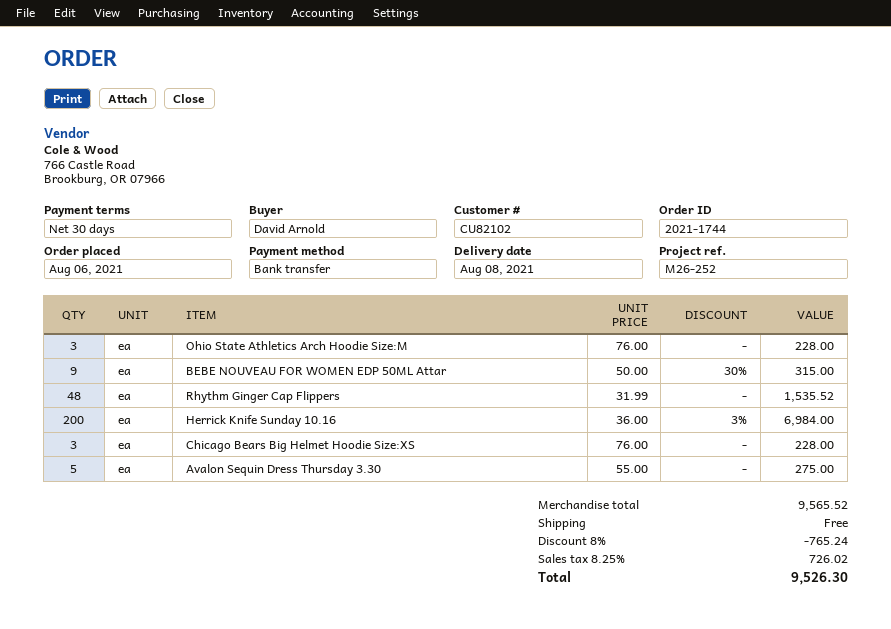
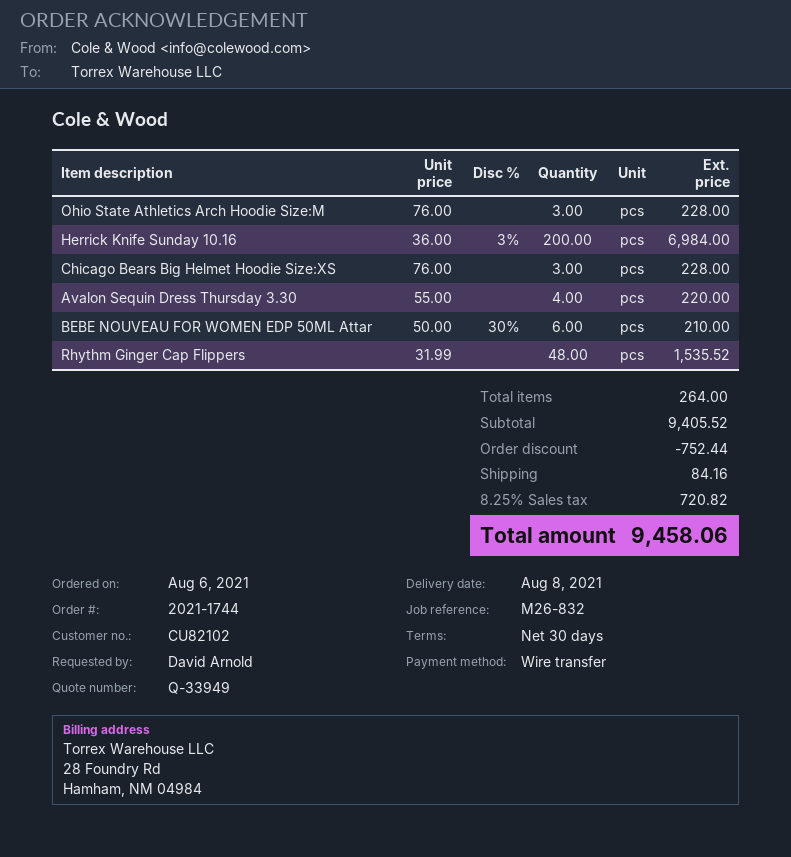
reference: M26-252 -> M26-832
BEBE NOUVEAU FOR WOMEN EDP 50ML Attar: 9 x 50.00 - 30% = 315.00 -> 6 x 50.00 - 30% = 210.00
Avalon Sequin Dress Thursday 3.30: 5 x 55.00 = 275.00 -> 4 x 55.00 = 220.00
subtotal: 9565.52 -> 9405.52
discount: 765.24 -> 752.44
shipping: 0.00 -> 84.16
tax: 8.25% = 726.02 -> 8.25% = 720.82
total: 9526.30 -> 9458.06

